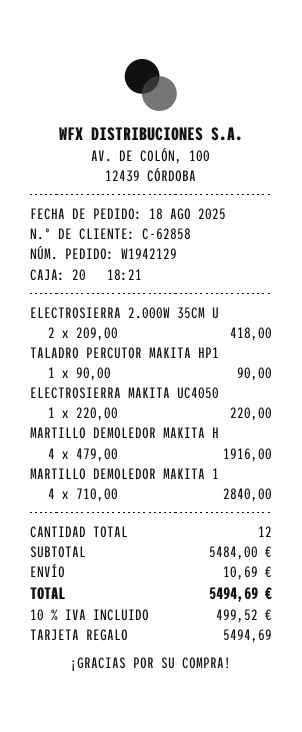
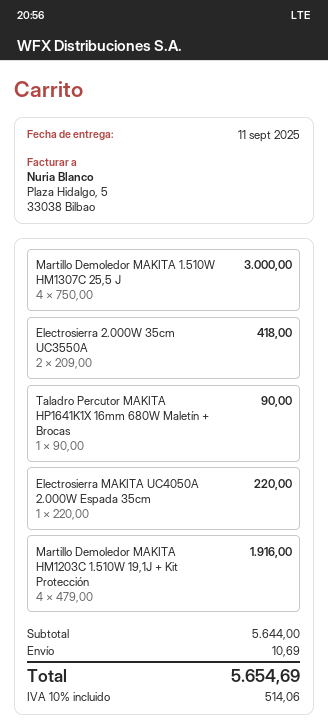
MARTILLO DEMOLEDOR MAKITA 1: 4 x 710.00 = 2840.00 -> 4 x 750.00 = 3000.00
subtotal: 5484.00 -> 5644.00
tax: 10% = 499.52 -> 10% = 514.06
total: 5494.69 -> 5654.69

